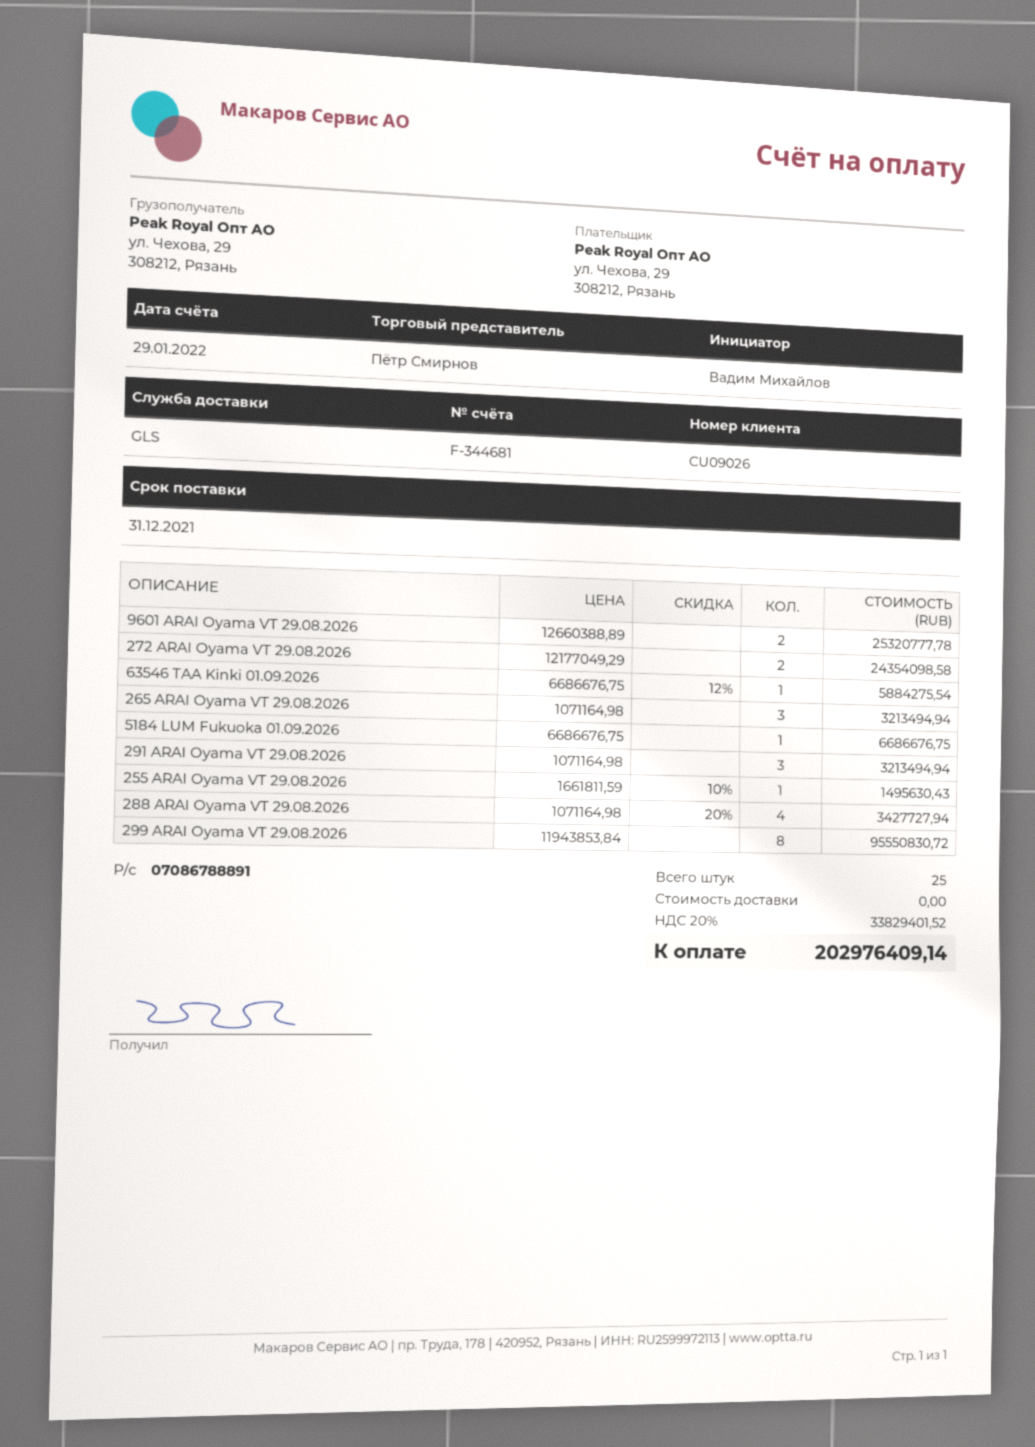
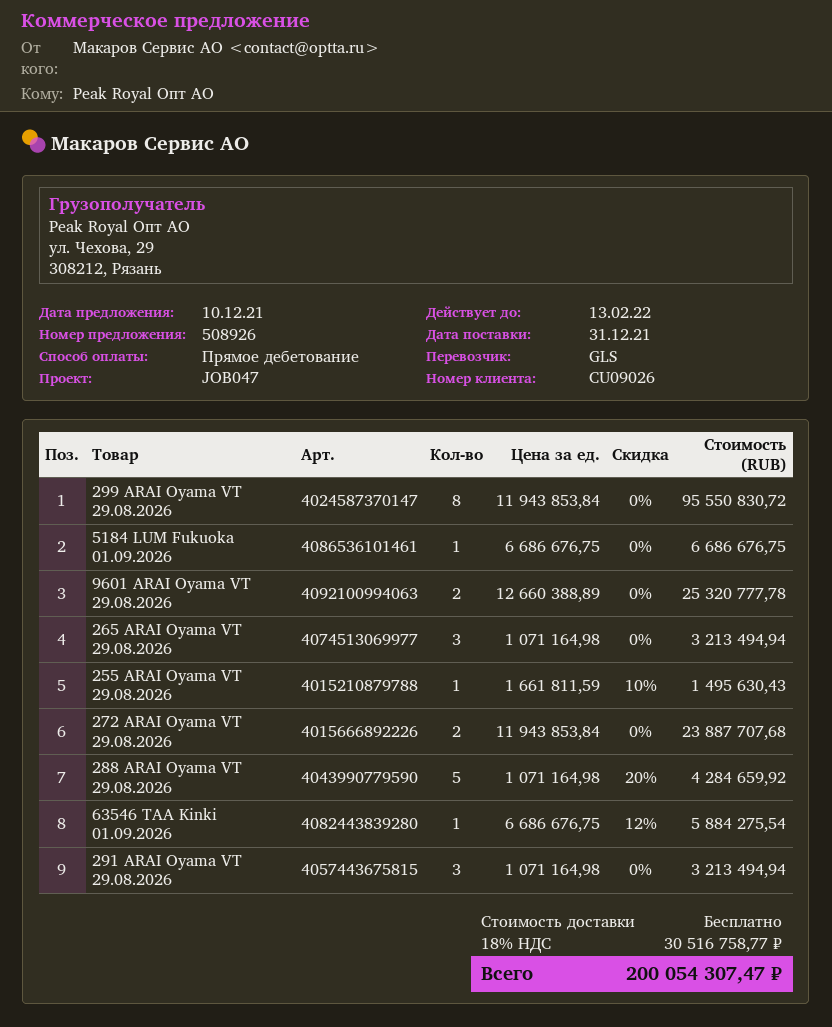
272 ARAI Oyama VT 29.08.2026: 2 x 12177049.29 = 24354098.58 -> 2 x 11943853.84 = 23887707.68
288 ARAI Oyama VT 29.08.2026: 4 x 1071164.98 - 20% = 3427727.94 -> 5 x 1071164.98 - 20% = 4284659.92
tax: 20% = 33829401.52 -> 18% = 30516758.77
total: 202976409.14 -> 200054307.47

